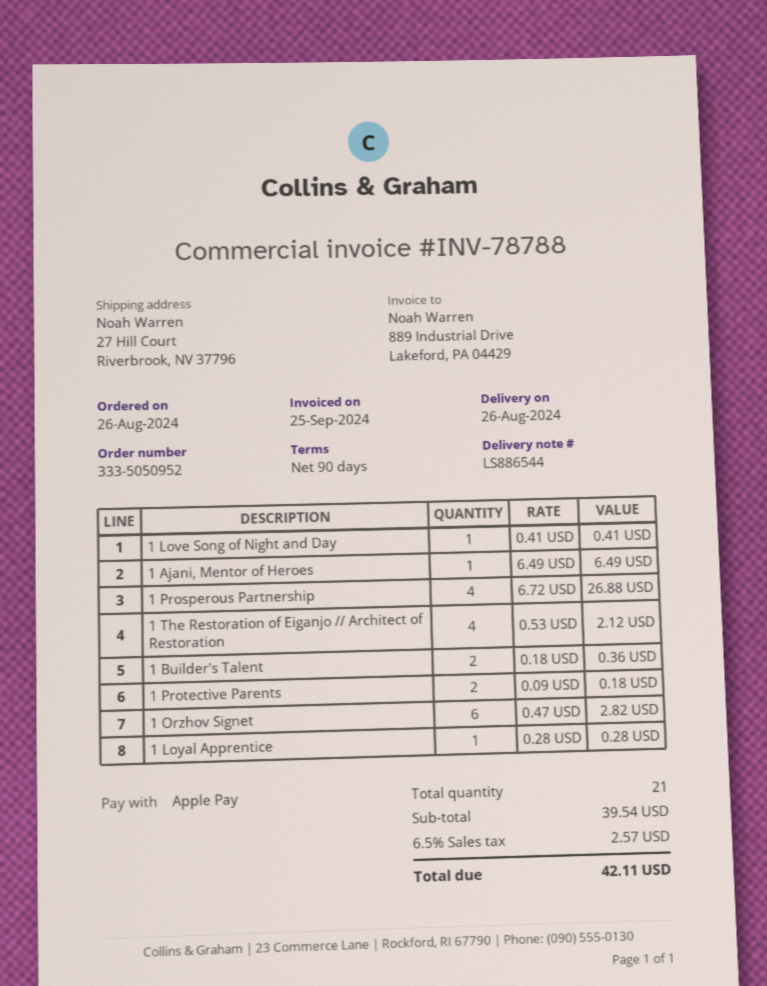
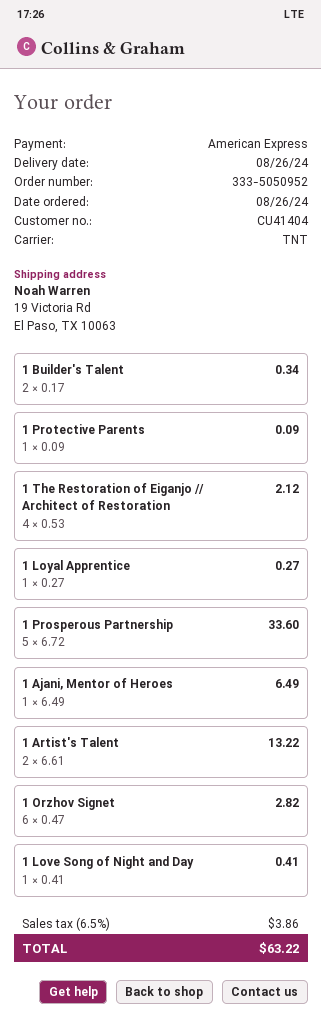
payment method: Apple Pay -> American Express
ship to: 27 Hill Court, Riverbrook, NV 37796 -> 19 Victoria Rd, El Paso, TX 10063
1 Prosperous Partnership: 4 x 6.72 = 26.88 -> 5 x 6.72 = 33.60
1 Builder's Talent: 2 x 0.18 = 0.36 -> 2 x 0.17 = 0.34
1 Protective Parents: 2 x 0.09 = 0.18 -> 1 x 0.09 = 0.09
1 Loyal Apprentice: 1 x 0.28 = 0.28 -> 1 x 0.27 = 0.27
1 Artist's Talent: none -> 2 x 6.61 = 13.22
tax: 6.5% = 2.57 -> 6.5% = 3.86
total: 42.11 -> 63.22

